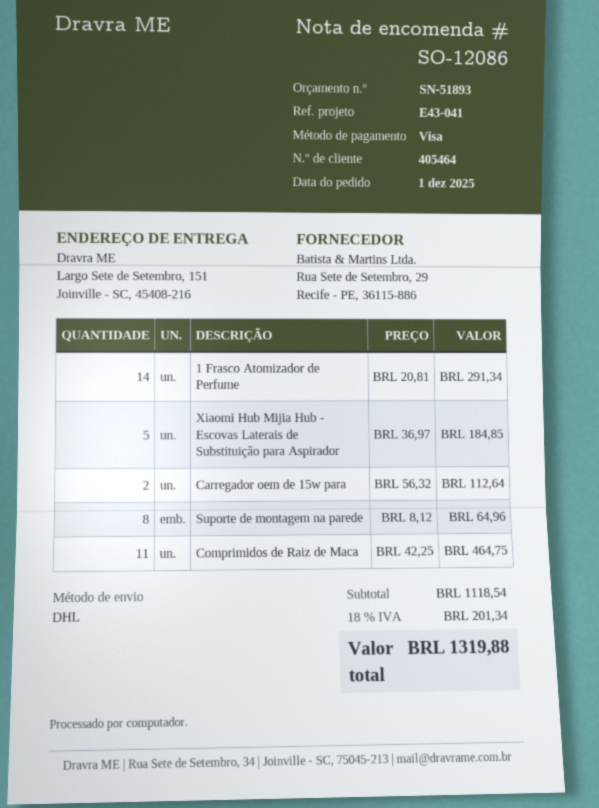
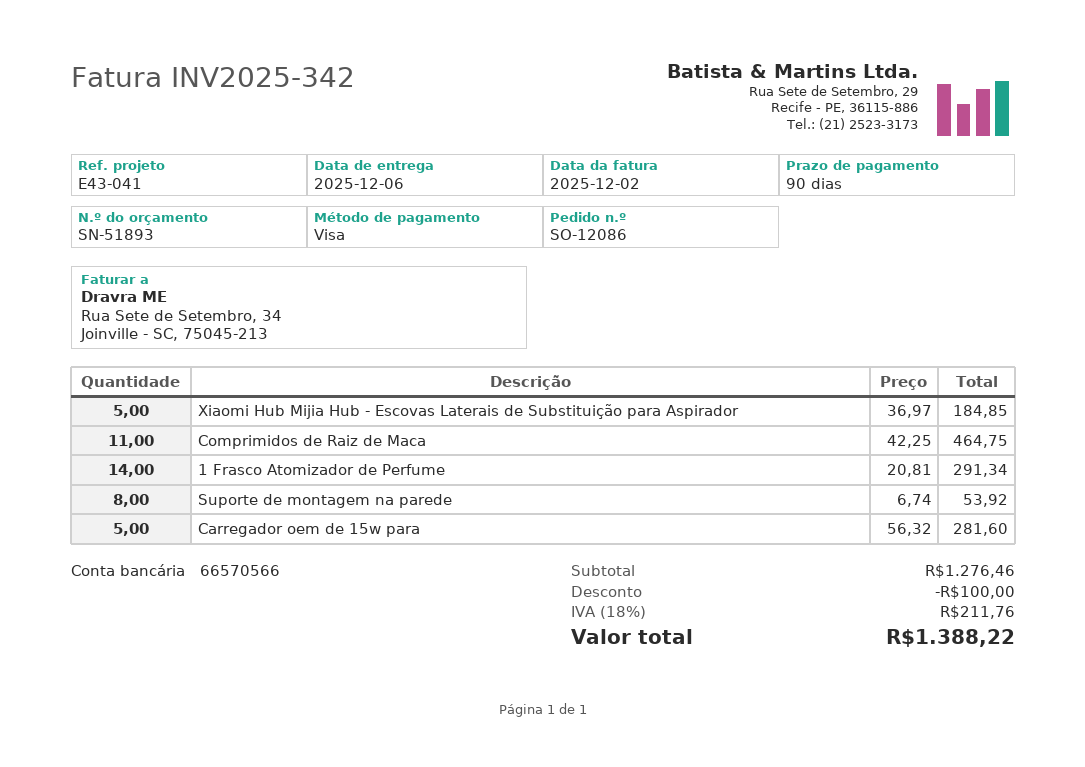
Carregador oem de 15w para: 2 x 56.32 = 112.64 -> 5 x 56.32 = 281.60
Suporte de montagem na parede: 8 x 8.12 = 64.96 -> 8 x 6.74 = 53.92
subtotal: 1118.54 -> 1276.46
discount: none -> 100.00
tax: 18% = 201.34 -> 18% = 211.76
total: 1319.88 -> 1388.22

